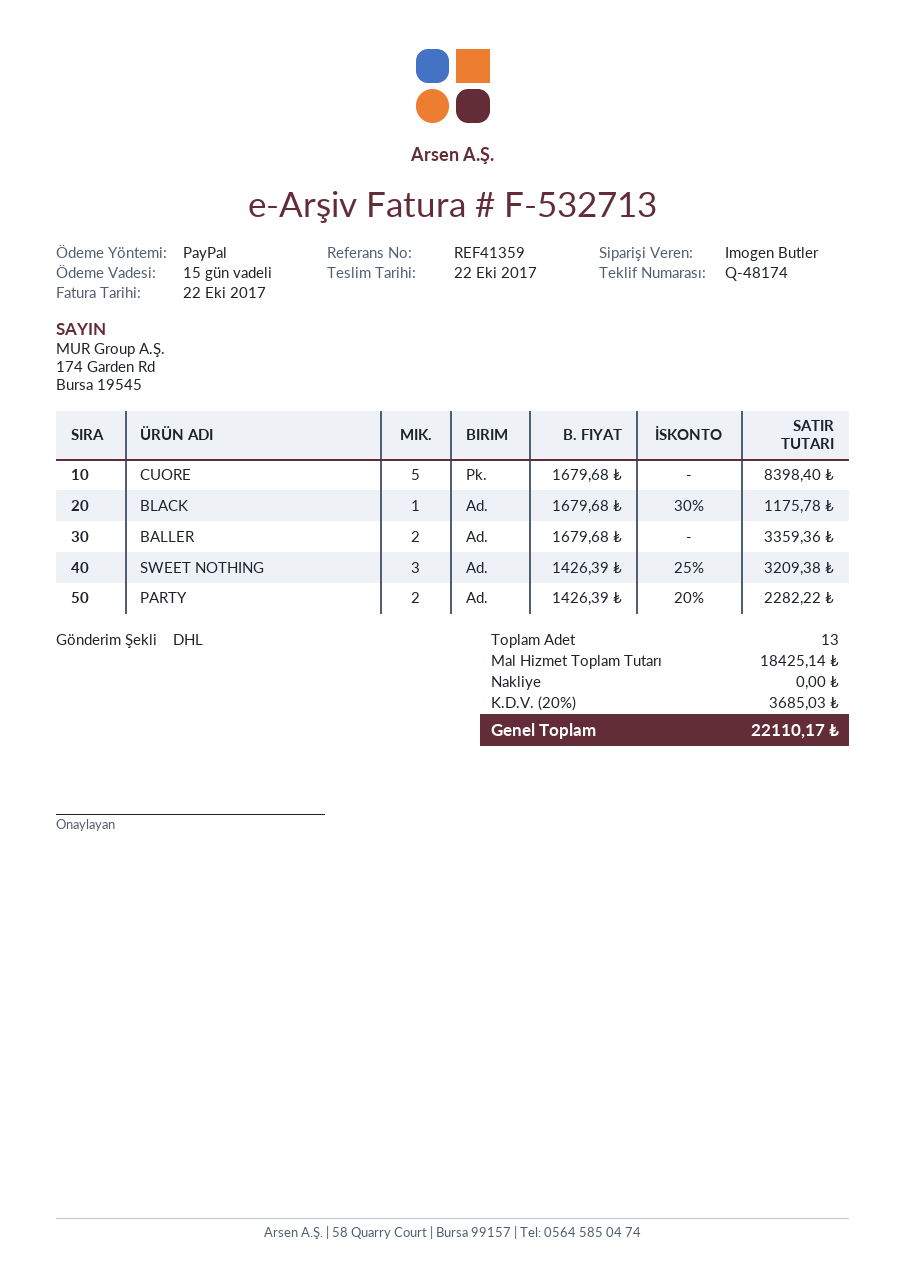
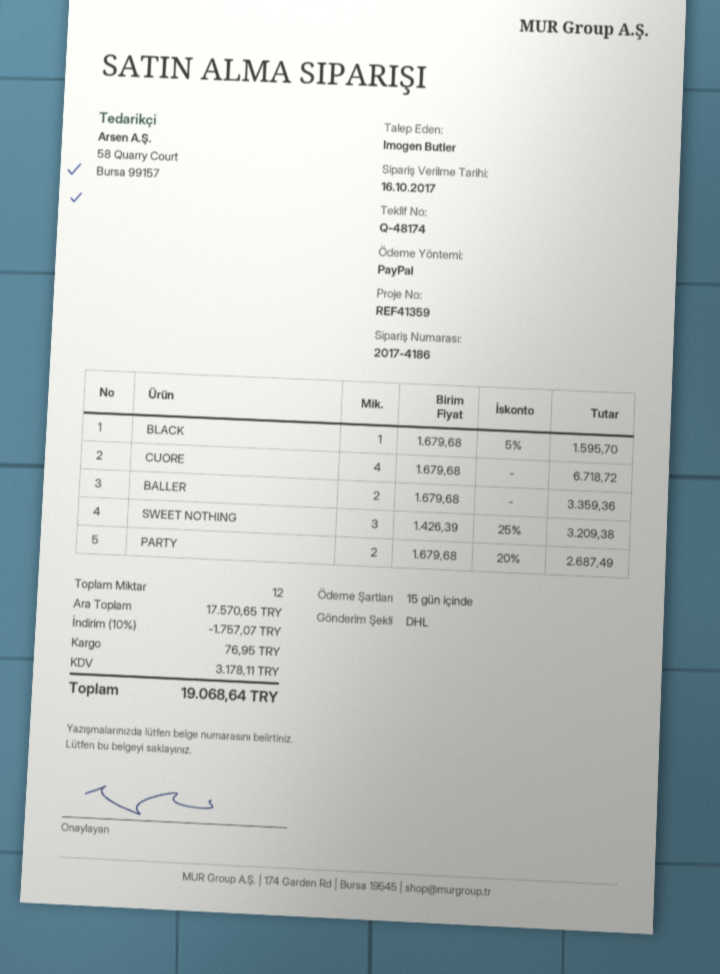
CUORE: 5 x 1679.68 = 8398.40 -> 4 x 1679.68 = 6718.72
BLACK: 1 x 1679.68 - 30% = 1175.78 -> 1 x 1679.68 - 5% = 1595.70
PARTY: 2 x 1426.39 - 20% = 2282.22 -> 2 x 1679.68 - 20% = 2687.49
total quantity: 13 -> 12
subtotal: 18425.14 -> 17570.65
discount: none -> 10% = 1757.07
shipping: 0.00 -> 76.95
tax: 3685.03 -> 3178.11
total: 22110.17 -> 19068.64

